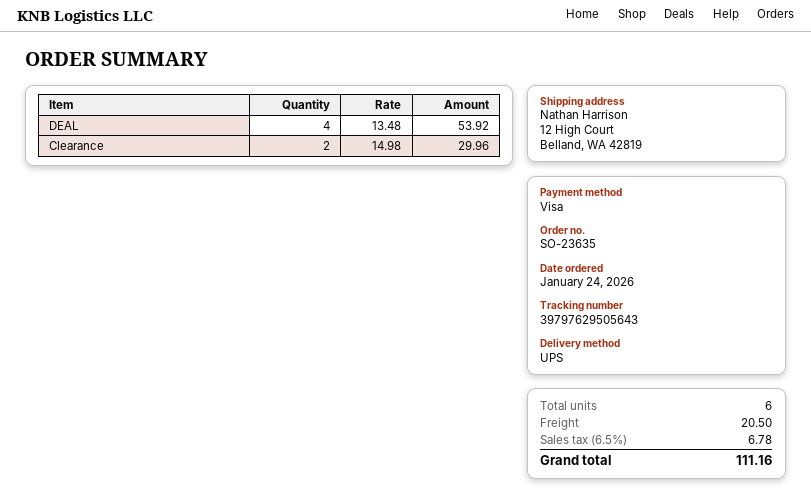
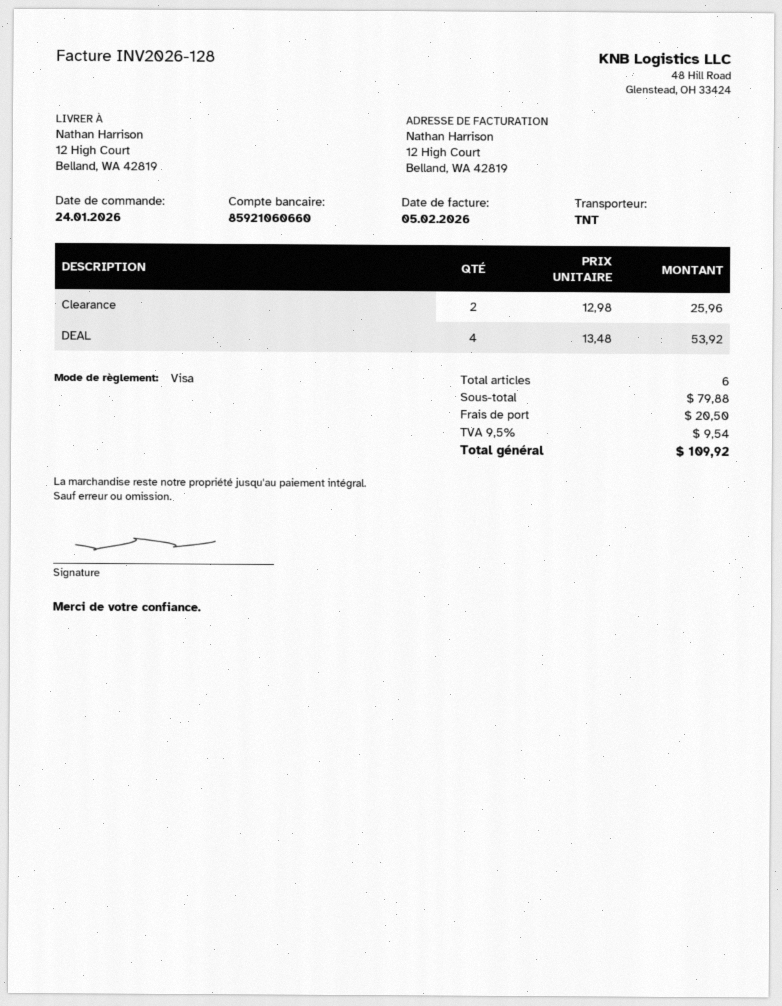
shipping method: UPS -> TNT
Clearance: 2 x 14.98 = 29.96 -> 2 x 12.98 = 25.96
tax: 6.5% = 6.78 -> 9.5% = 9.54
total: 111.16 -> 109.92

